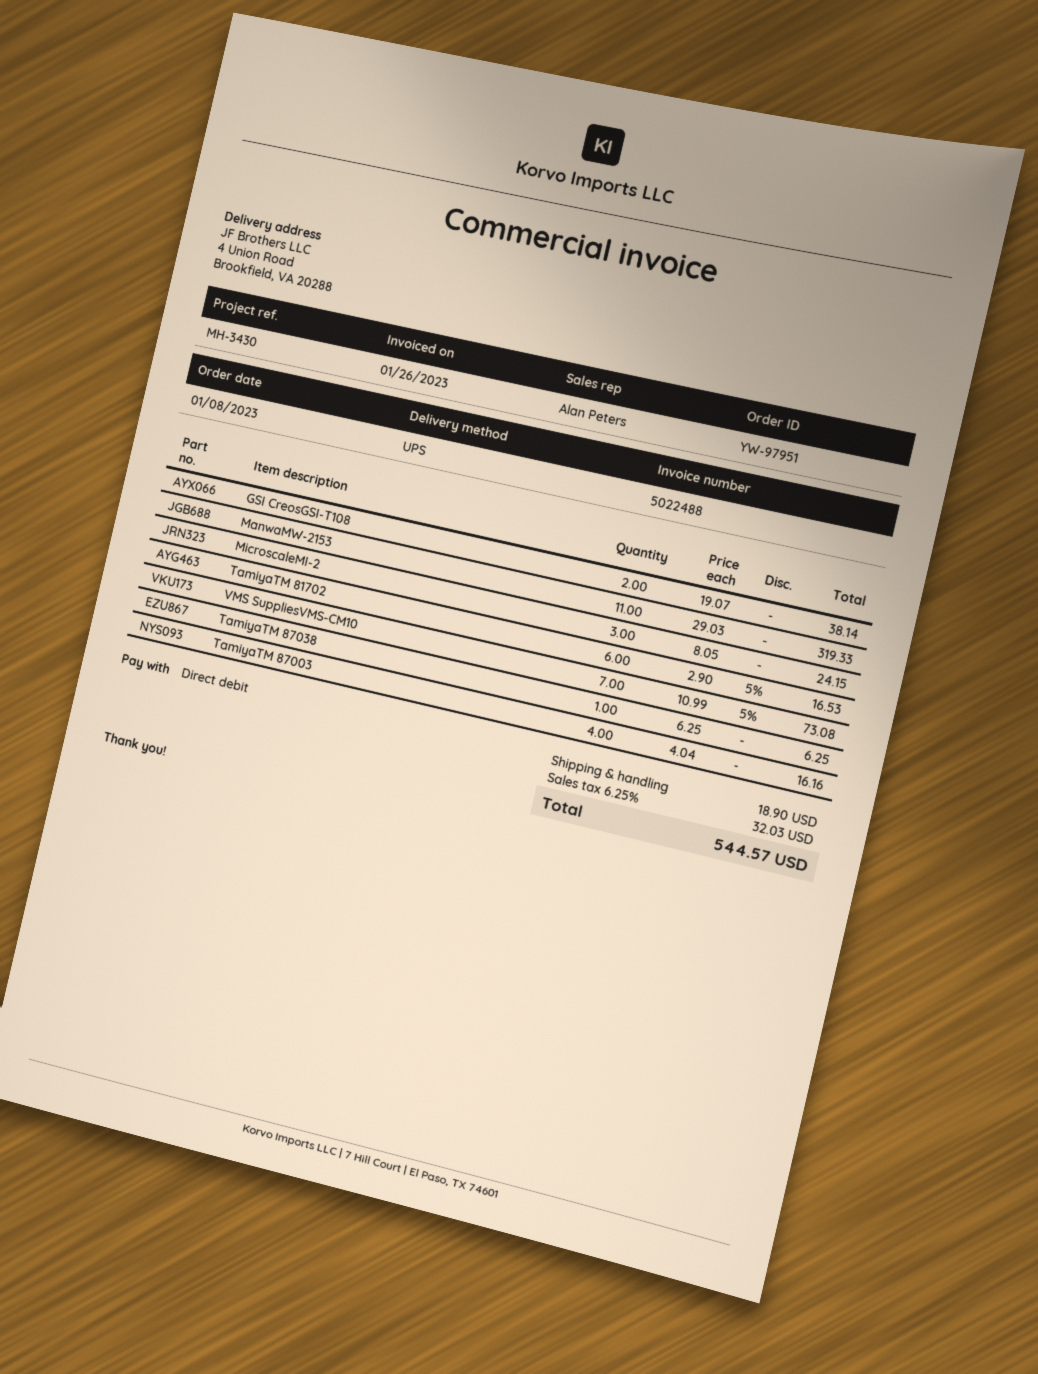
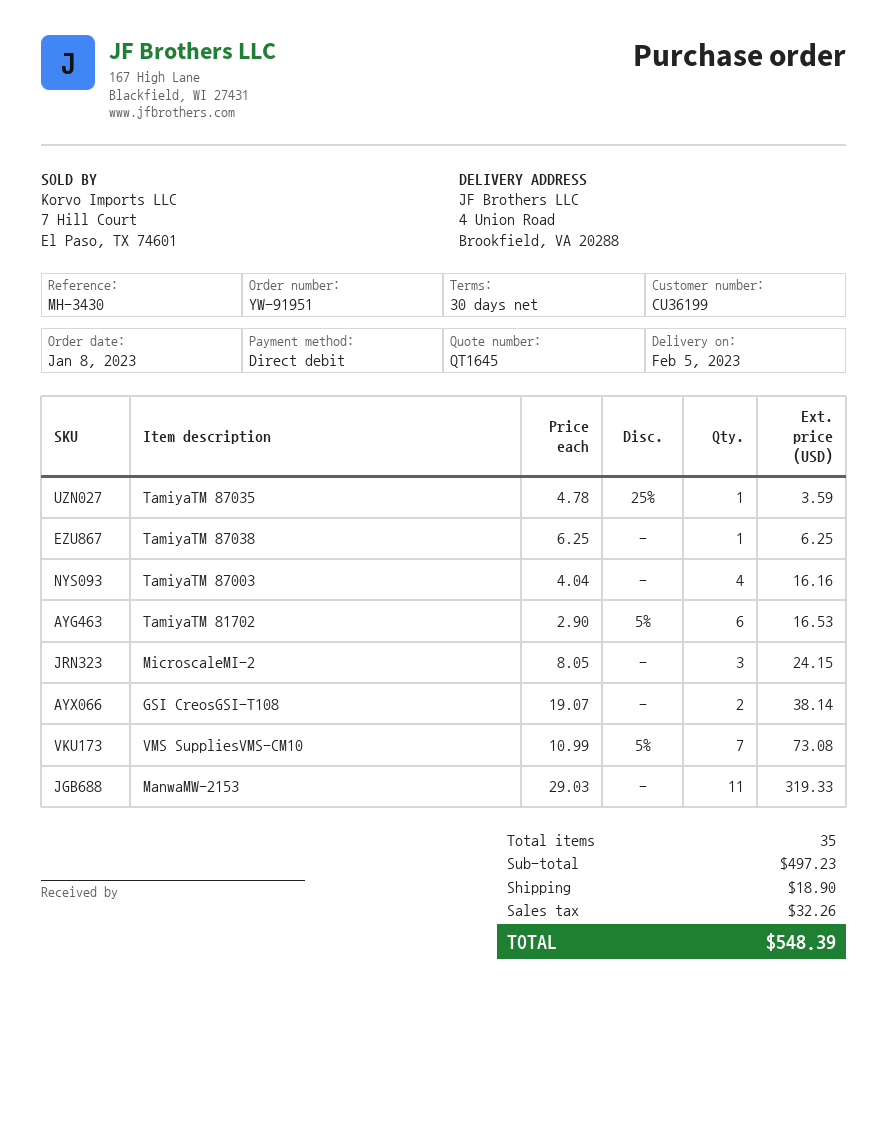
order number: YW-97951 -> YW-91951
TamiyaTM 87035: none -> 1 x 4.78 - 25% = 3.59
tax: 32.03 -> 32.26
total: 544.57 -> 548.39

